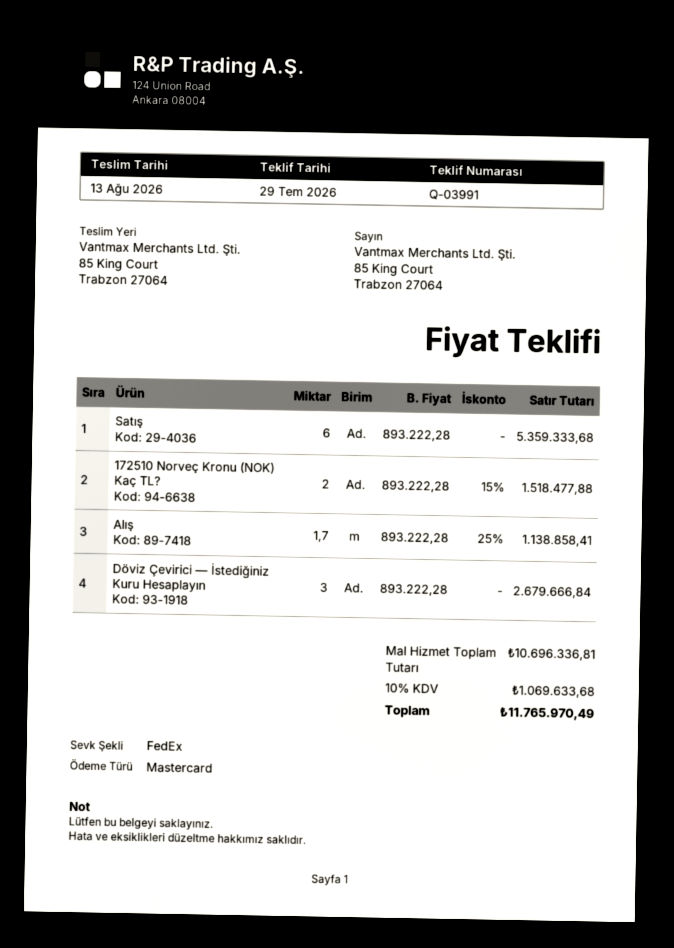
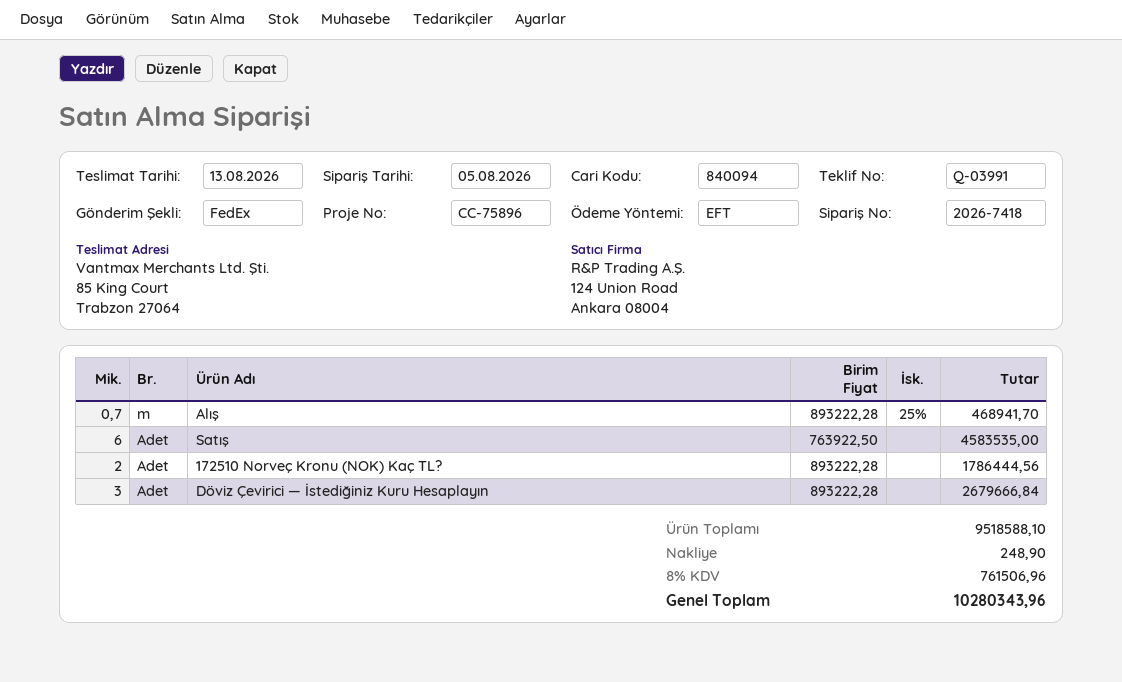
payment method: Mastercard -> bank transfer
Satış: 6 x 893222.28 = 5359333.68 -> 6 x 763922.50 = 4583535.00
172510 Norveç Kronu (NOK) Kaç TL?: 2 x 893222.28 - 15% = 1518477.88 -> 2 x 893222.28 = 1786444.56
Alış: 1.7 x 893222.28 - 25% = 1138858.41 -> 0.7 x 893222.28 - 25% = 468941.70
subtotal: 10696336.81 -> 9518588.10
shipping: none -> 248.90
tax: 10% = 1069633.68 -> 8% = 761506.96
total: 11765970.49 -> 10280343.96

